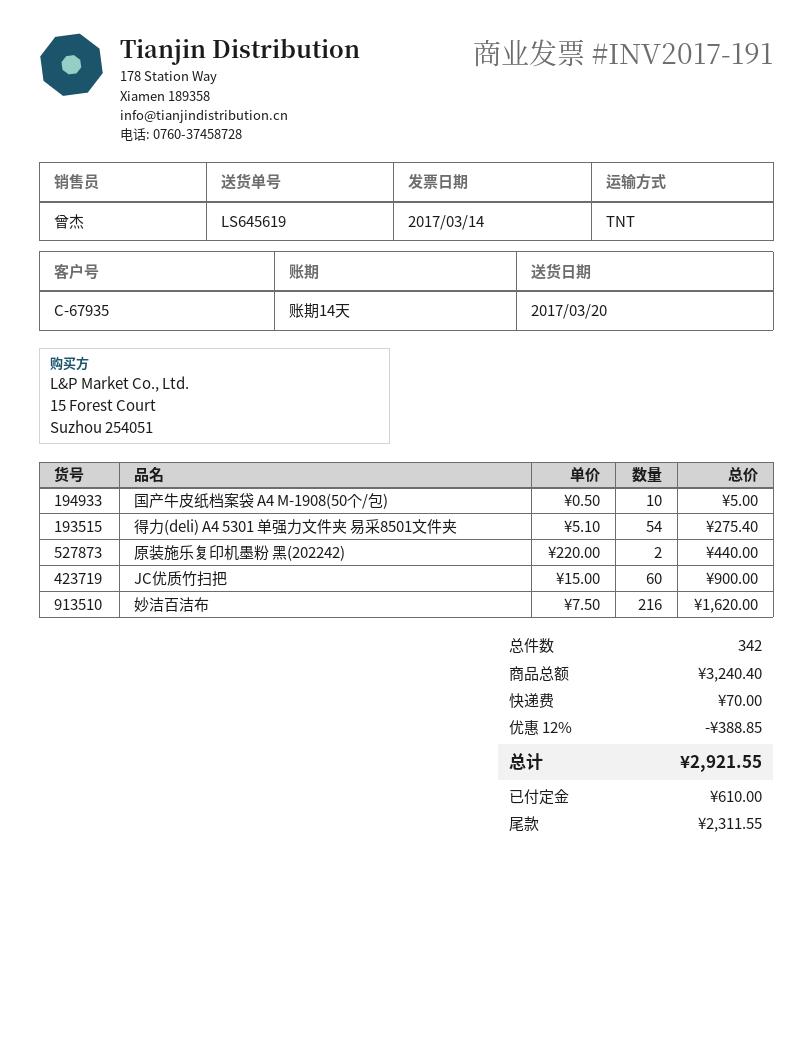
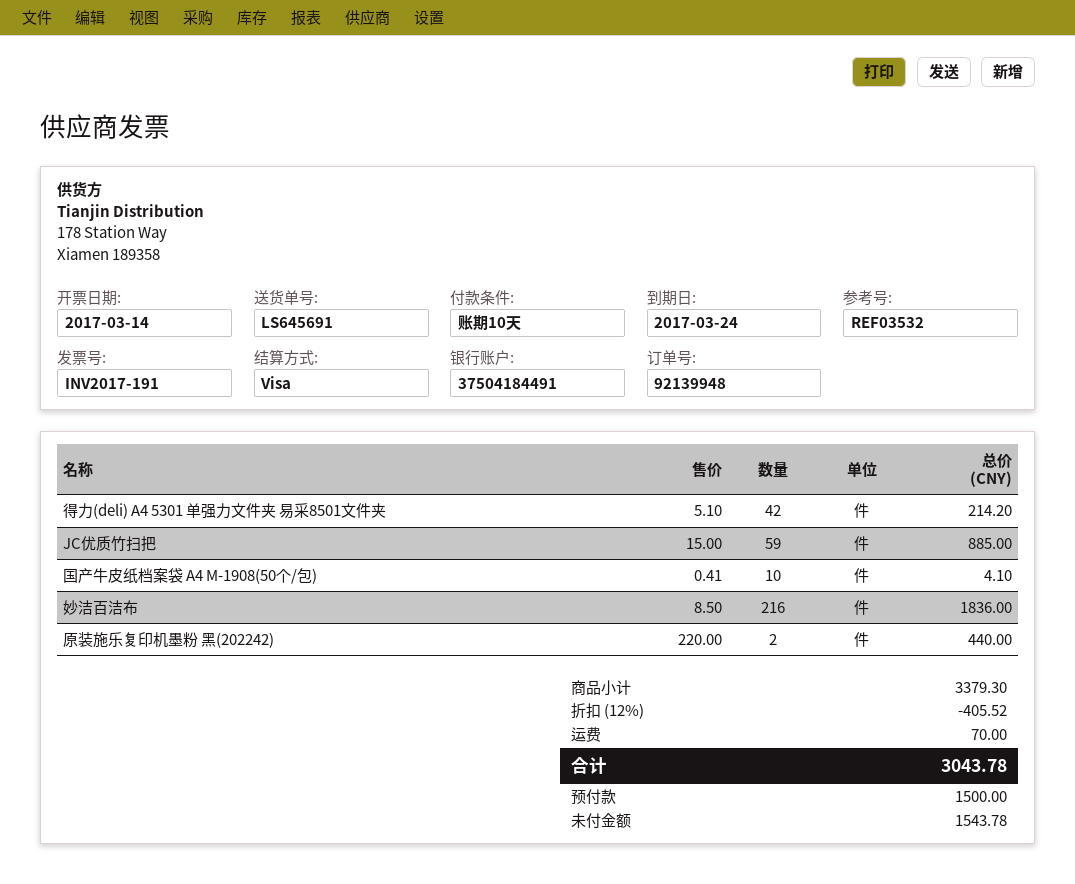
delivery note number: LS645619 -> LS645691
payment terms: 14 days -> 10 days
国产牛皮纸档案袋 A4 M-1908(50个/包): 10 x 0.50 = 5.00 -> 10 x 0.41 = 4.10
得力(deli) A4 5301 单强力文件夹 易采8501文件夹: 54 x 5.10 = 275.40 -> 42 x 5.10 = 214.20
JC优质竹扫把: 60 x 15.00 = 900.00 -> 59 x 15.00 = 885.00
妙洁百洁布: 216 x 7.50 = 1620.00 -> 216 x 8.50 = 1836.00
subtotal: 3240.40 -> 3379.30
discount: 12% = 388.85 -> 12% = 405.52
total: 2921.55 -> 3043.78
deposit: 610.00 -> 1500.00
balance: 2311.55 -> 1543.78

